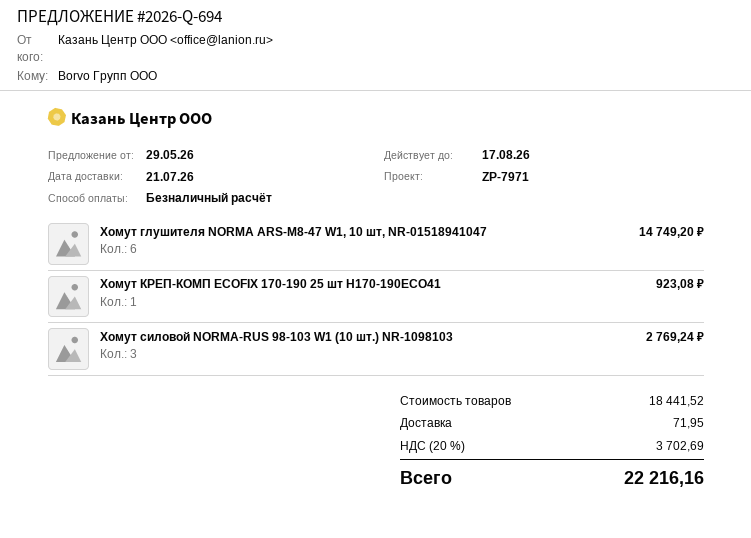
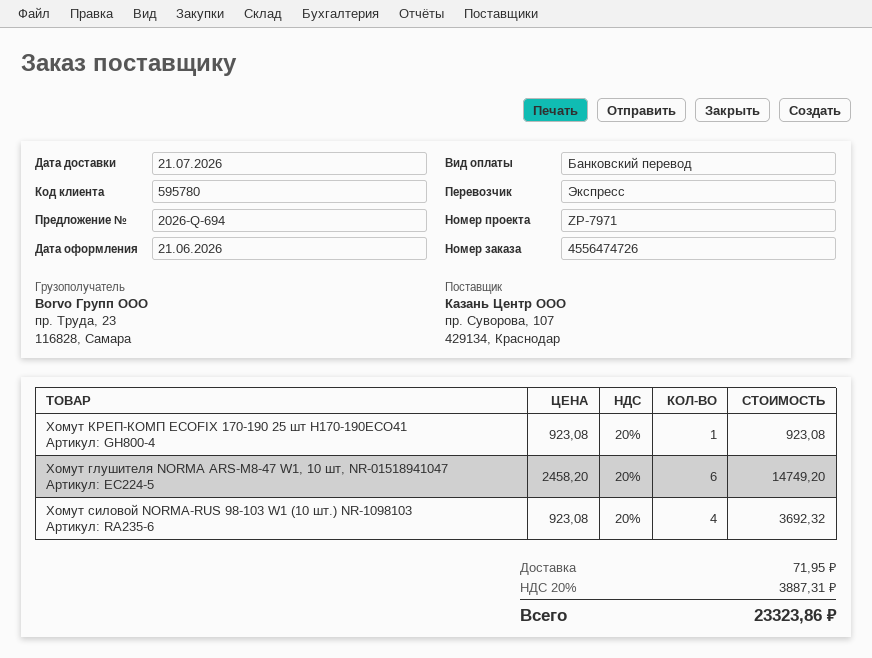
Хомут силовой NORMA-RUS 98-103 W1 (10 шт.) NR-1098103: 3 for 2769.24 -> 4 for 3692.32
tax: 20% = 3702.69 -> 20% = 3887.31
total: 22216.16 -> 23323.86

